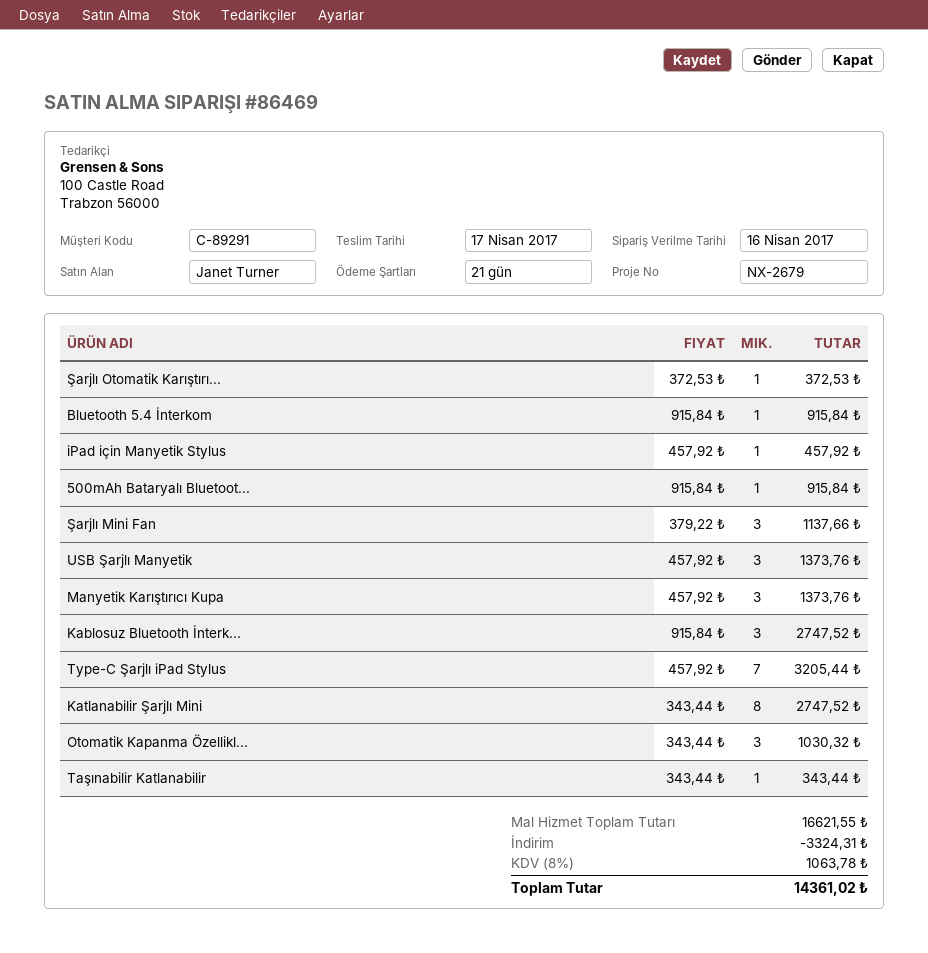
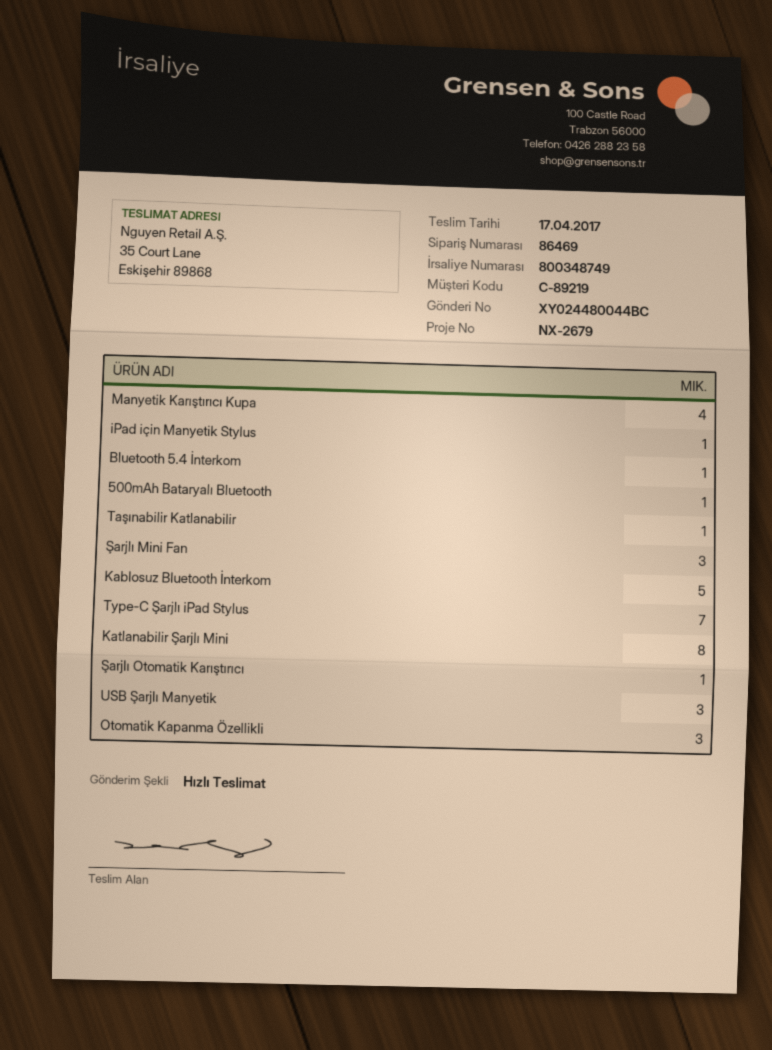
customer number: C-89291 -> C-89219
Manyetik Karıştırıcı Kupa: 3 -> 4
Kablosuz Bluetooth İnterk...: 3 -> 5

